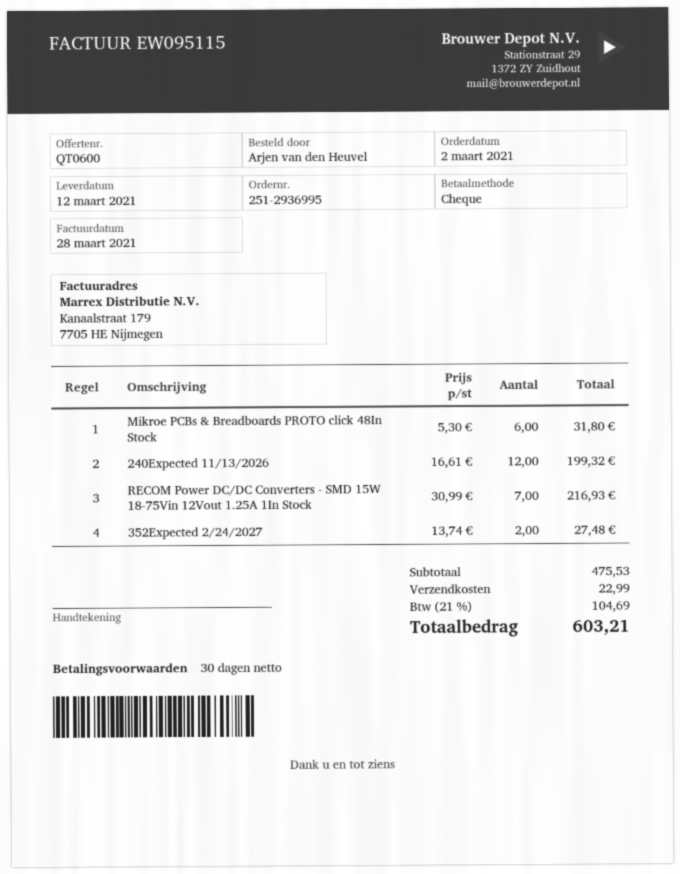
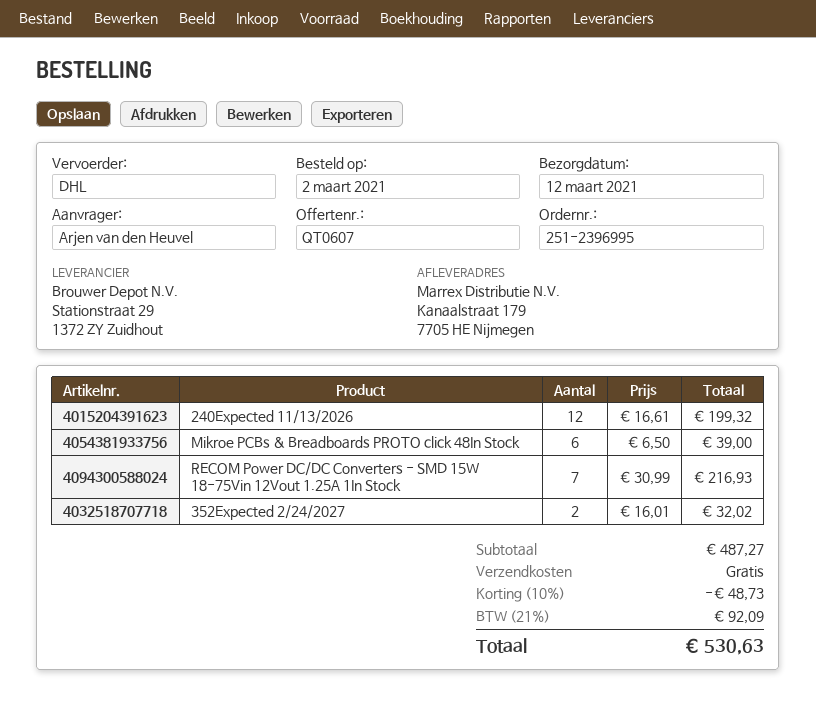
quote number: QT0600 -> QT0607
order number: 251-2936995 -> 251-2396995
Mikroe PCBs & Breadboards PROTO click 48In Stock: 6 x 5.30 = 31.80 -> 6 x 6.50 = 39.00
352Expected 2/24/2027: 2 x 13.74 = 27.48 -> 2 x 16.01 = 32.02
subtotal: 475.53 -> 487.27
discount: none -> 10% = 48.73
shipping: 22.99 -> 0.00
tax: 21% = 104.69 -> 21% = 92.09
total: 603.21 -> 530.63

